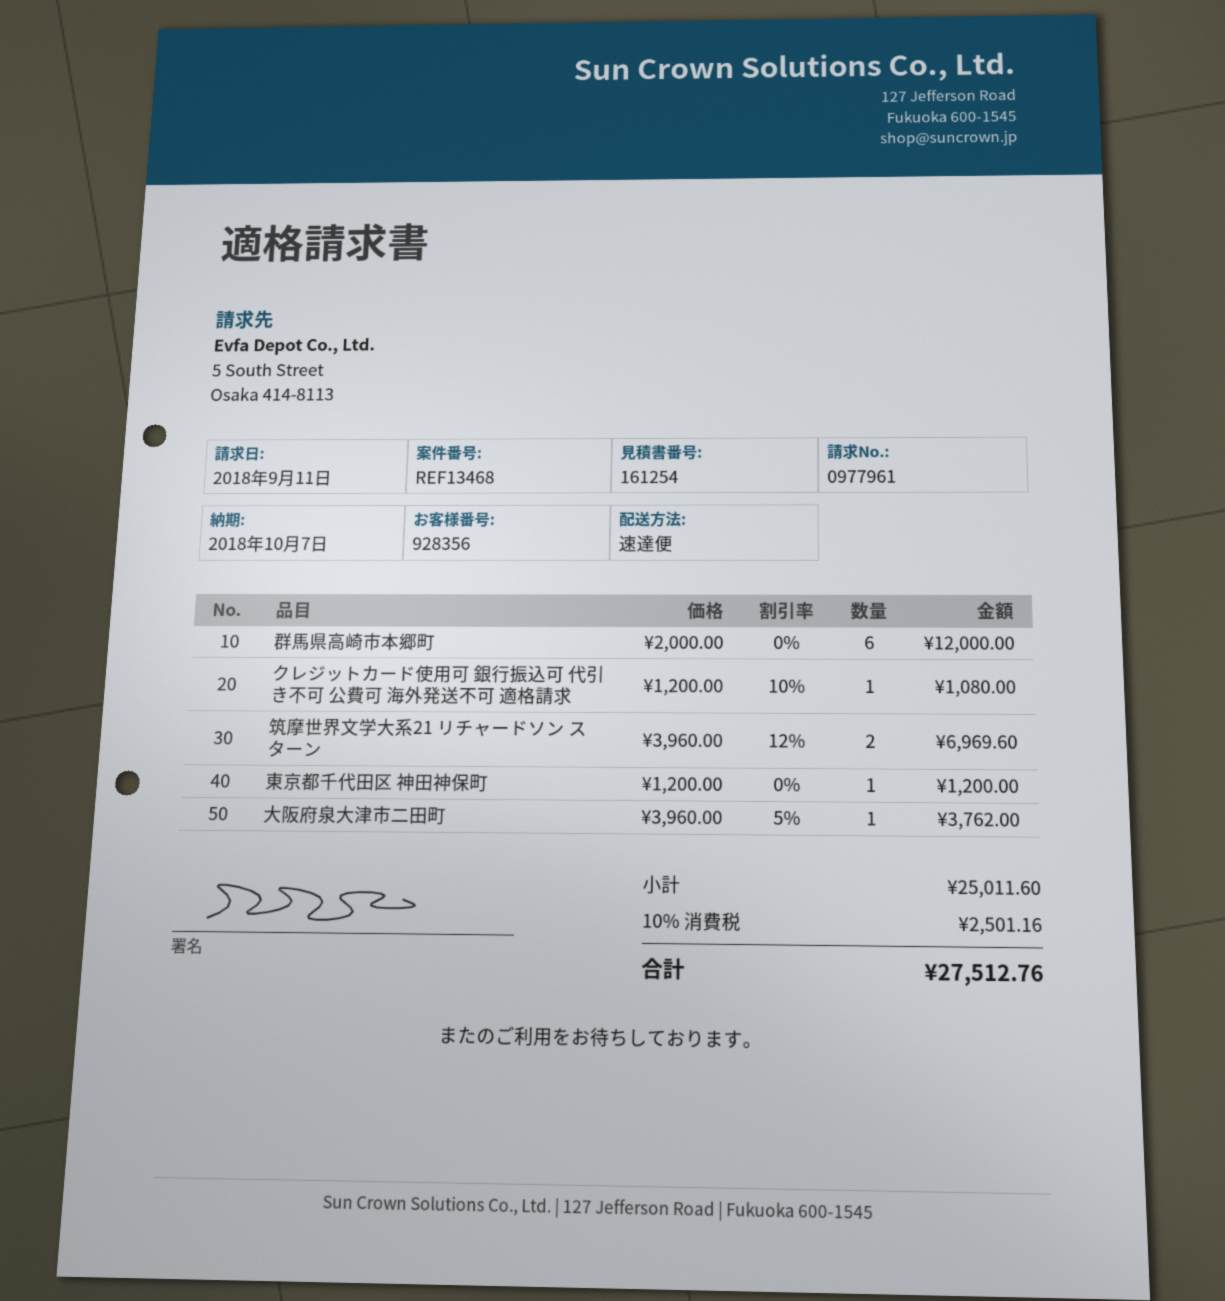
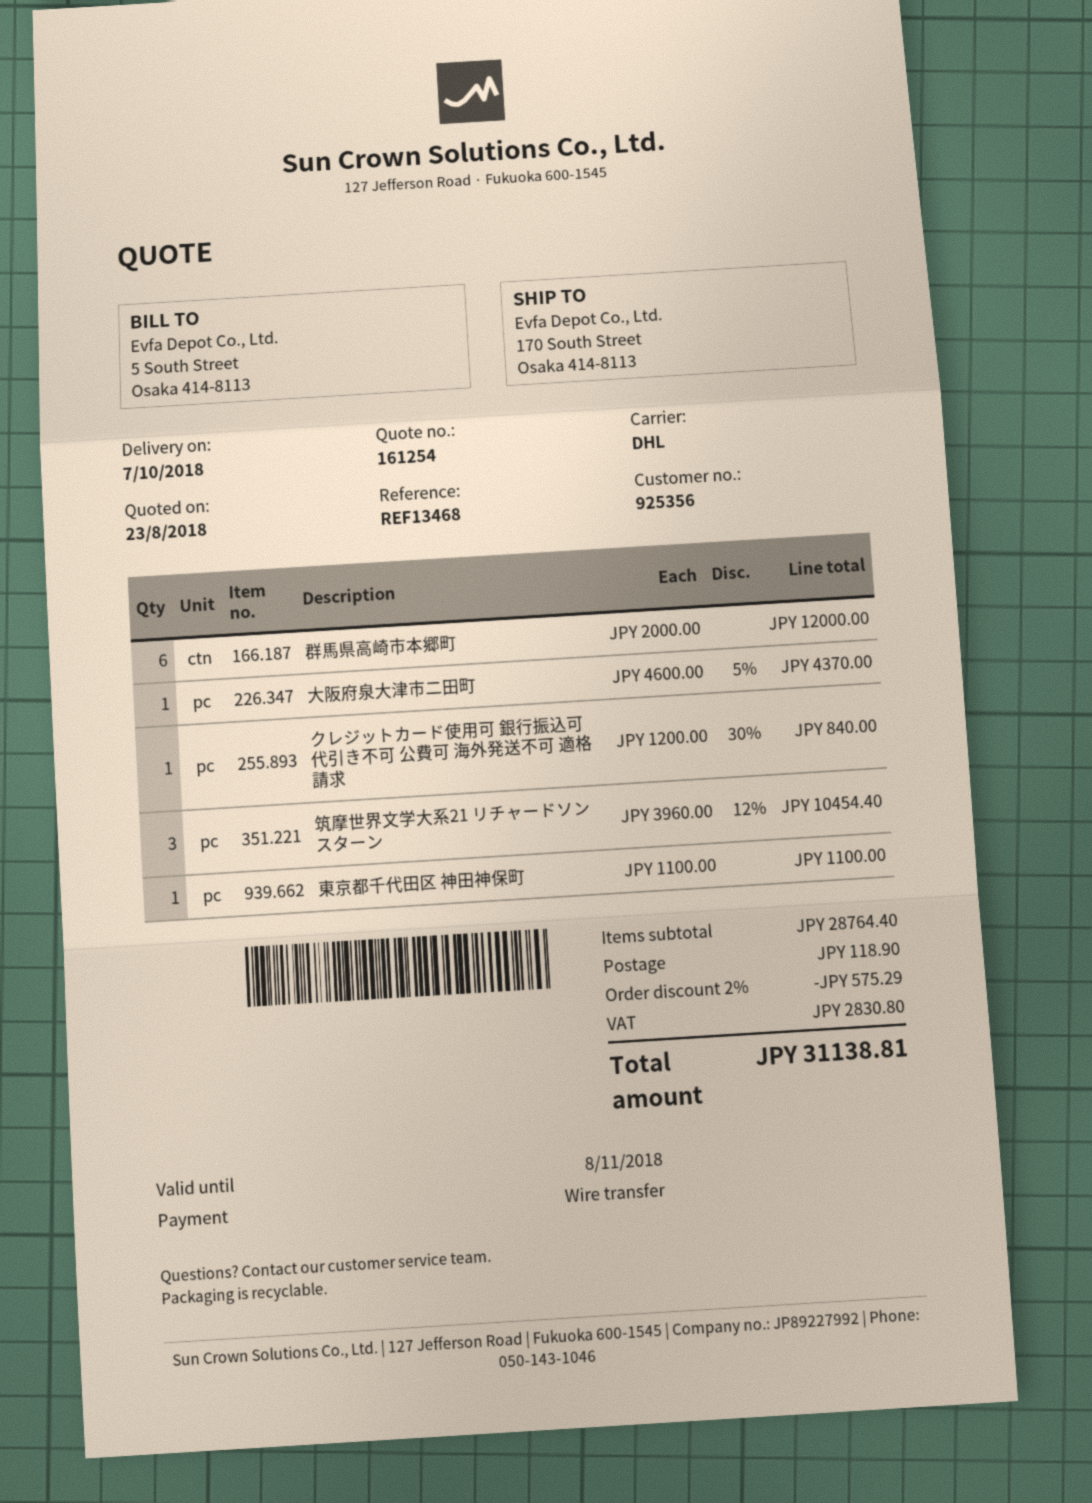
customer number: 928356 -> 925356
shipping method: express -> DHL
クレジットカード使用可 銀行振込可 代引き不可 公費可 海外発送不可 適格請求: 1 x 1200.00 - 10% = 1080.00 -> 1 x 1200.00 - 30% = 840.00
筑摩世界文学大系21 リチャードソン スターン: 2 x 3960.00 - 12% = 6969.60 -> 3 x 3960.00 - 12% = 10454.40
東京都千代田区 神田神保町: 1 x 1200.00 = 1200.00 -> 1 x 1100.00 = 1100.00
大阪府泉大津市二田町: 1 x 3960.00 - 5% = 3762.00 -> 1 x 4600.00 - 5% = 4370.00
subtotal: 25011.60 -> 28764.40
discount: none -> 2% = 575.29
shipping: none -> 118.90
tax: 2501.16 -> 2830.80
total: 27512.76 -> 31138.81

